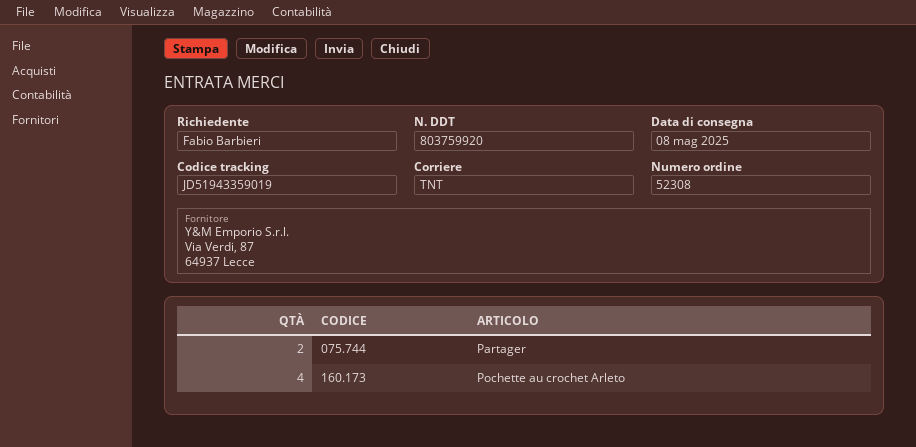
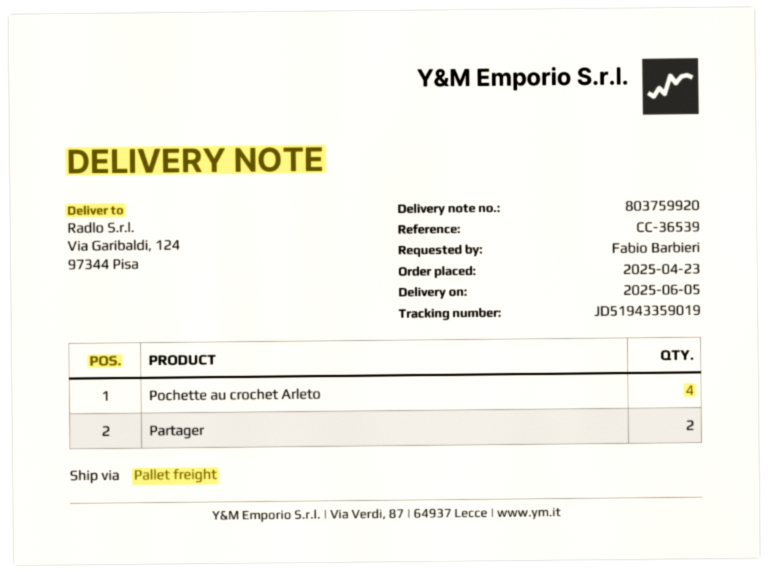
delivery date: 2025-05-08 -> 2025-06-05
shipping method: TNT -> pallet freight

